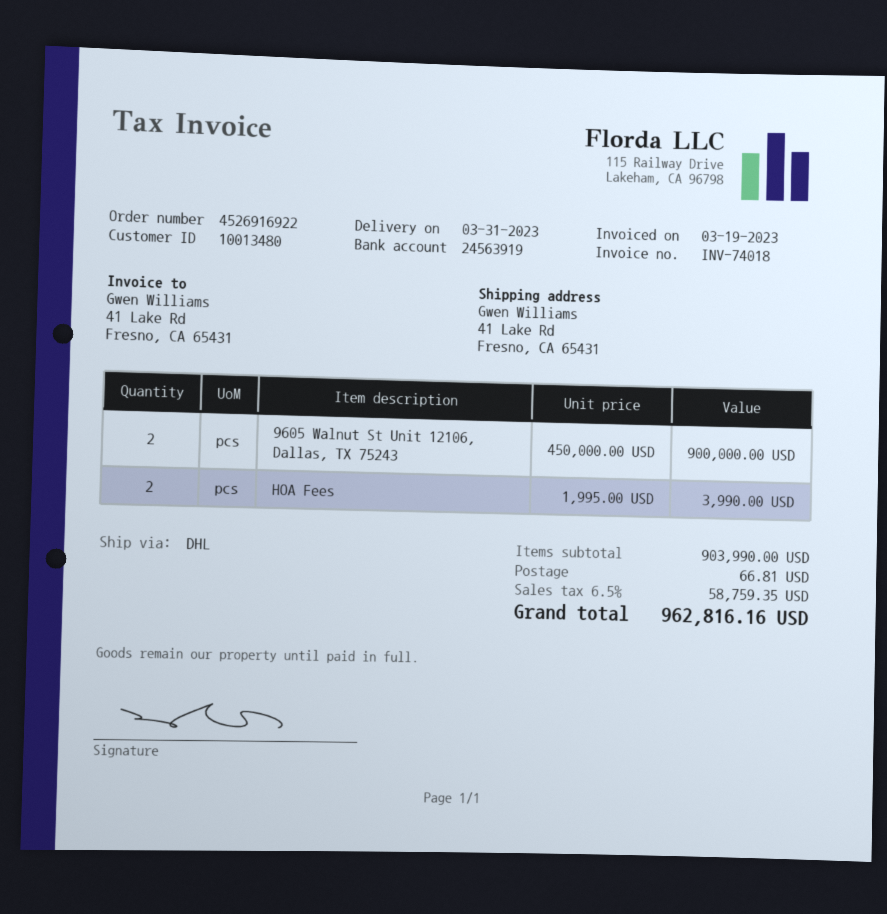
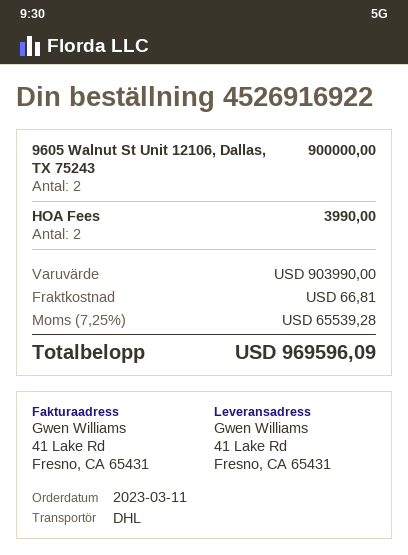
tax: 6.5% = 58759.35 -> 7.25% = 65539.28
total: 962816.16 -> 969596.09

